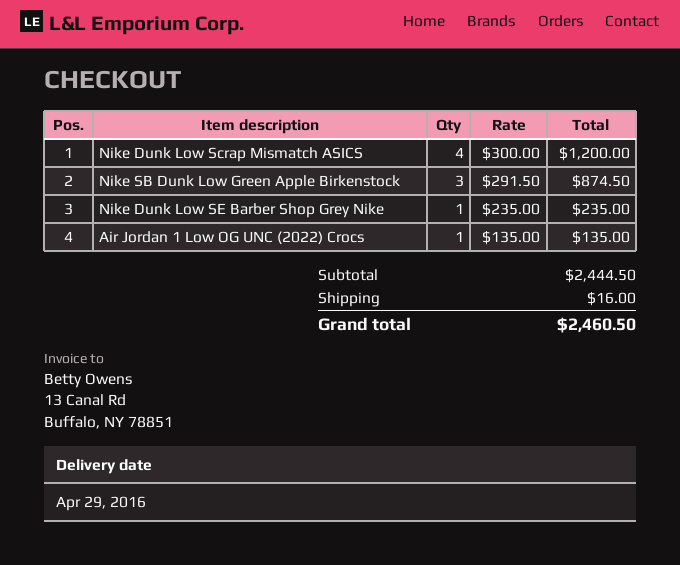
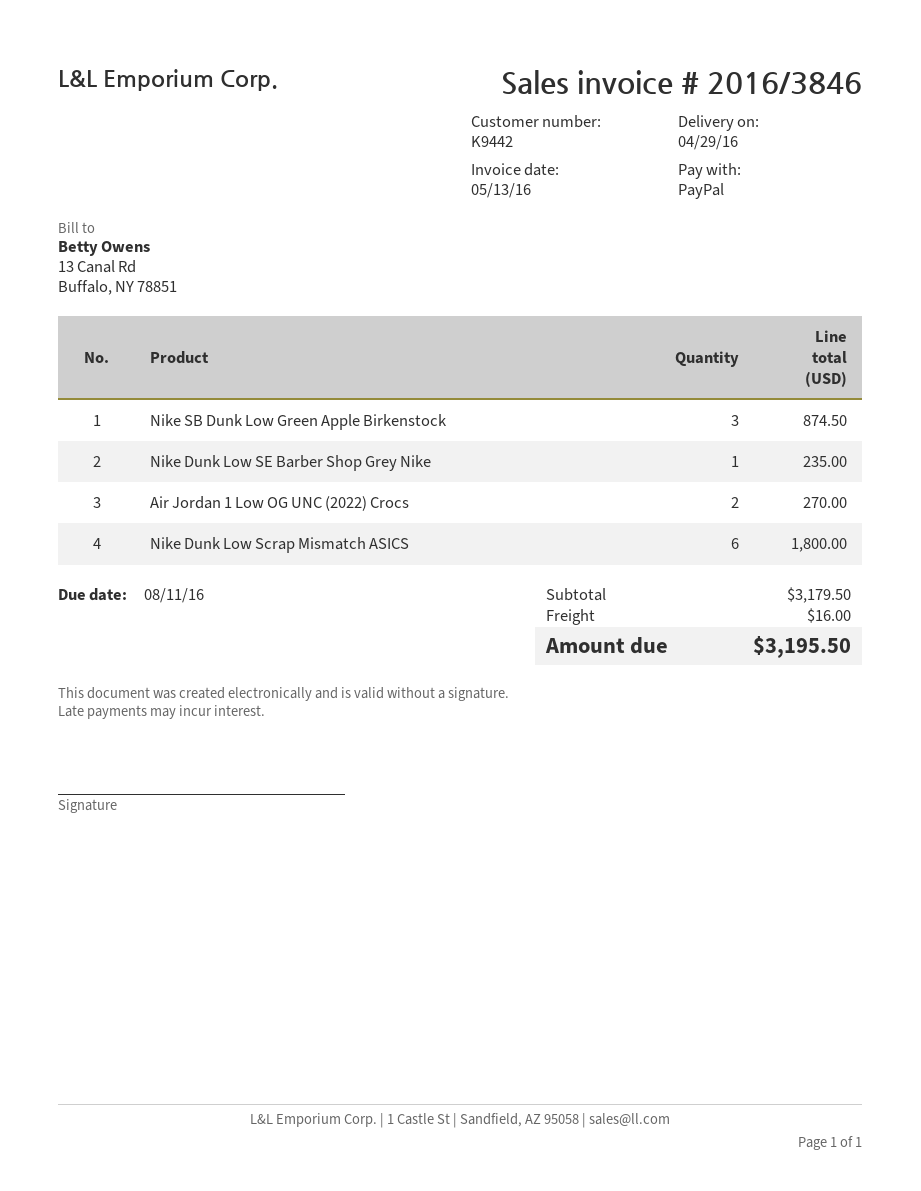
Nike Dunk Low Scrap Mismatch ASICS: 4 for 1200.00 -> 6 for 1800.00
Air Jordan 1 Low OG UNC (2022) Crocs: 1 for 135.00 -> 2 for 270.00
subtotal: 2444.50 -> 3179.50
total: 2460.50 -> 3195.50

